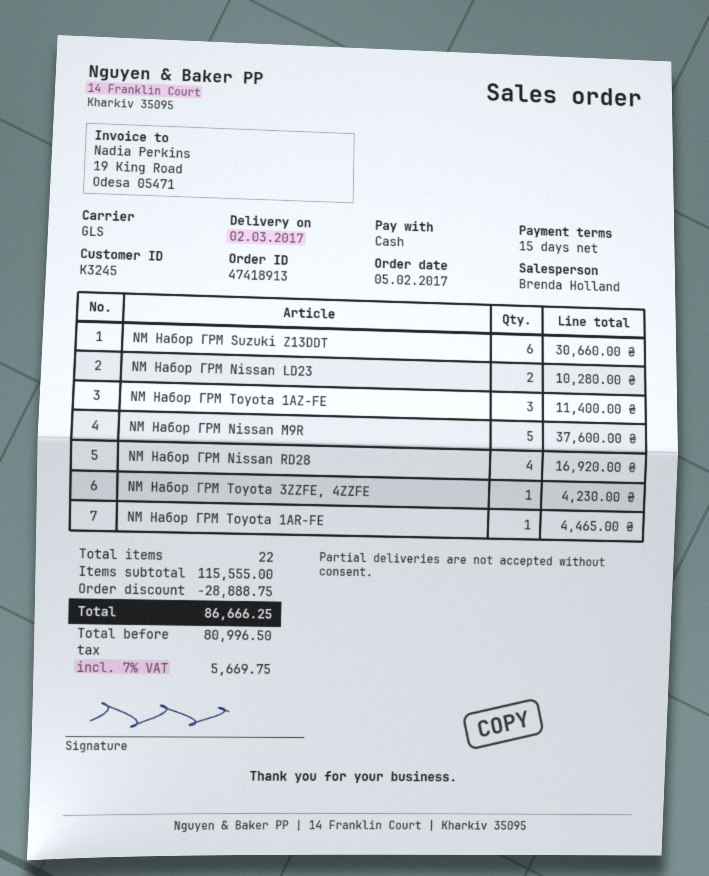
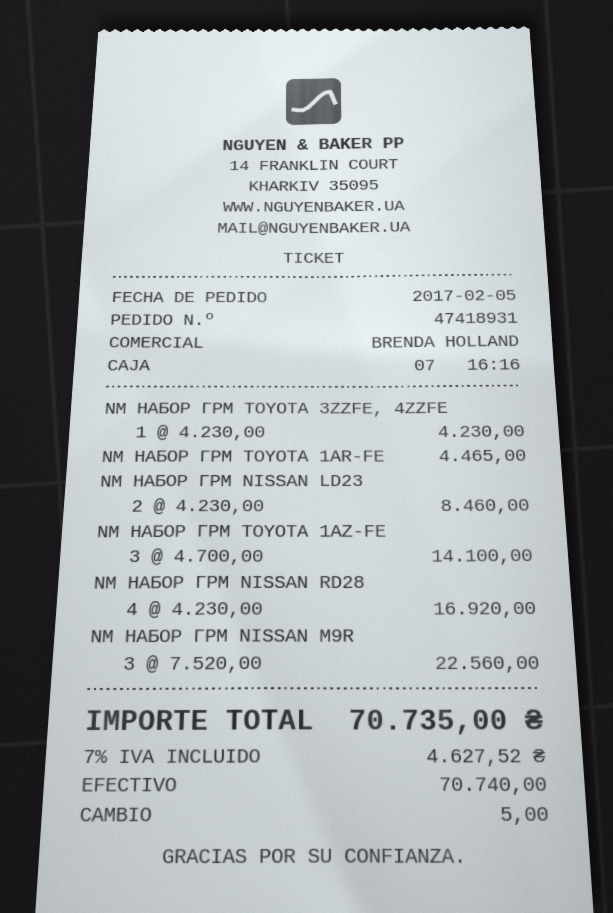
order number: 47418913 -> 47418931
NM Набор ГРМ Suzuki Z13DDT: 6 for 30660.00 -> none
NM Набор ГРМ Nissan LD23: 2 for 10280.00 -> 2 for 8460.00
NM Набор ГРМ Toyota 1AZ-FE: 3 for 11400.00 -> 3 for 14100.00
NM Набор ГРМ Nissan M9R: 5 for 37600.00 -> 3 for 22560.00
discount: 28888.75 -> none
tax: 7% = 5669.75 -> 7% = 4627.52
total: 86666.25 -> 70735.00

